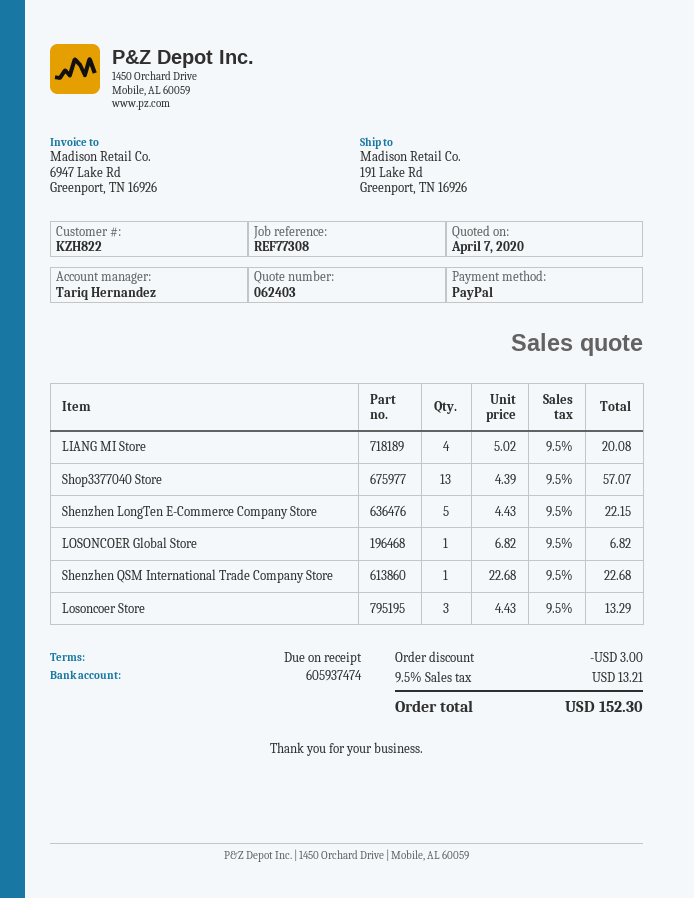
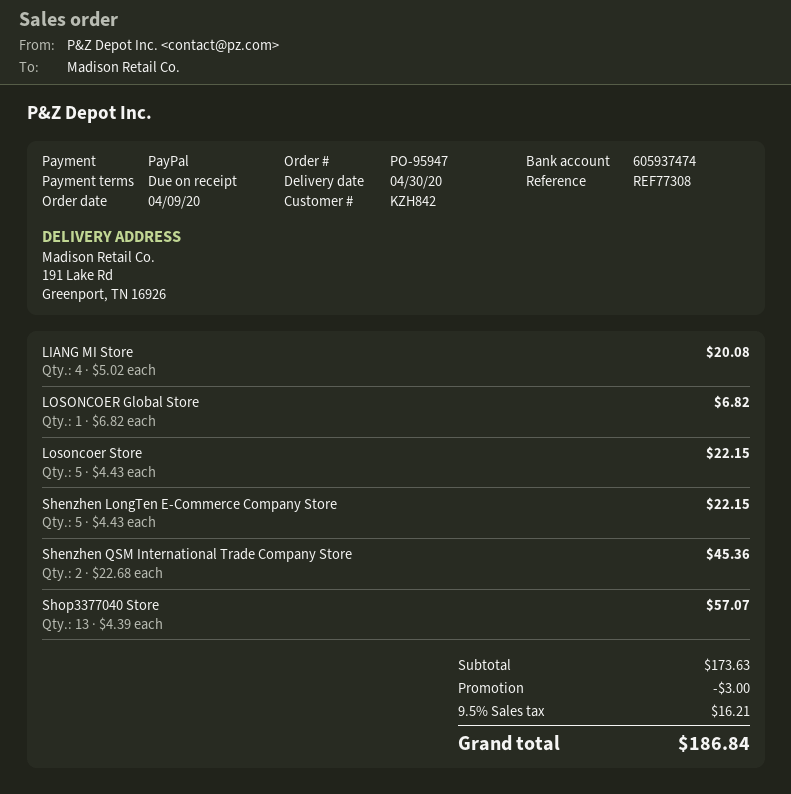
customer number: KZH822 -> KZH842
Shenzhen QSM International Trade Company Store: 1 x 22.68 = 22.68 -> 2 x 22.68 = 45.36
Losoncoer Store: 3 x 4.43 = 13.29 -> 5 x 4.43 = 22.15
tax: 9.5% = 13.21 -> 9.5% = 16.21
total: 152.30 -> 186.84

